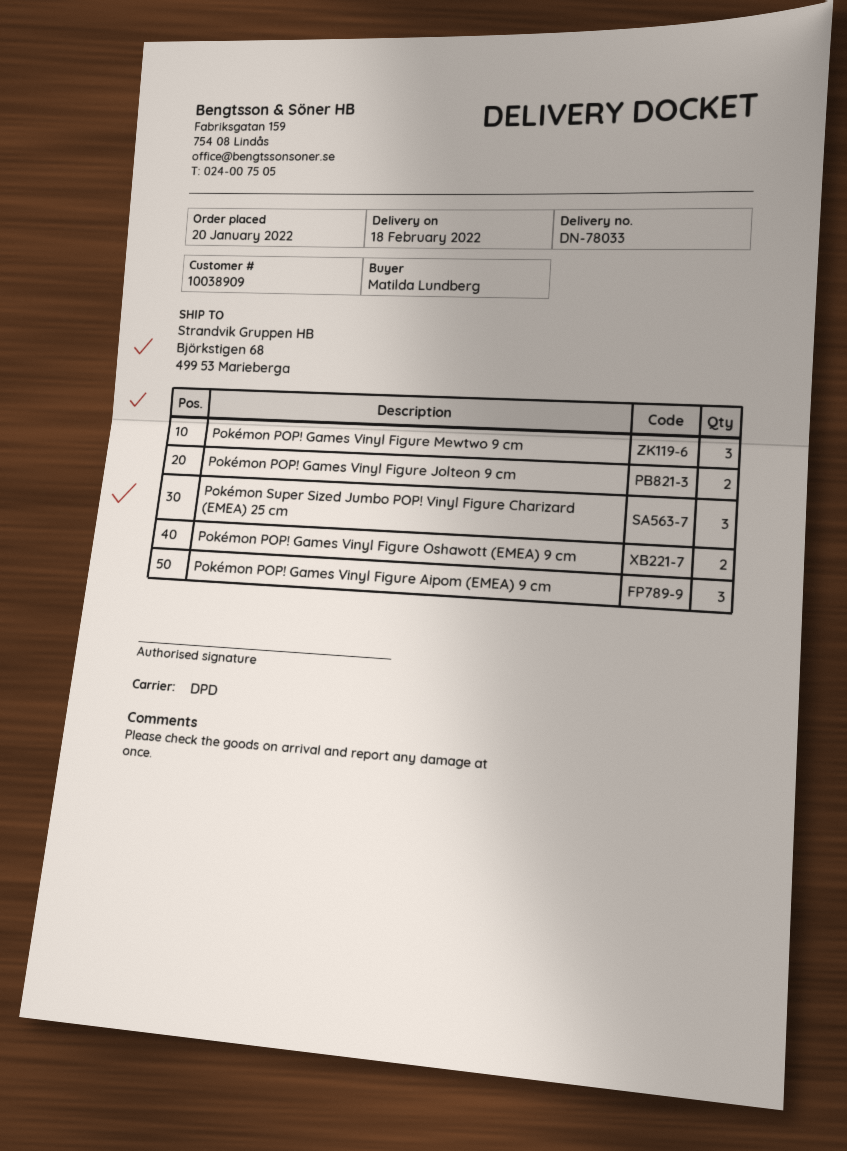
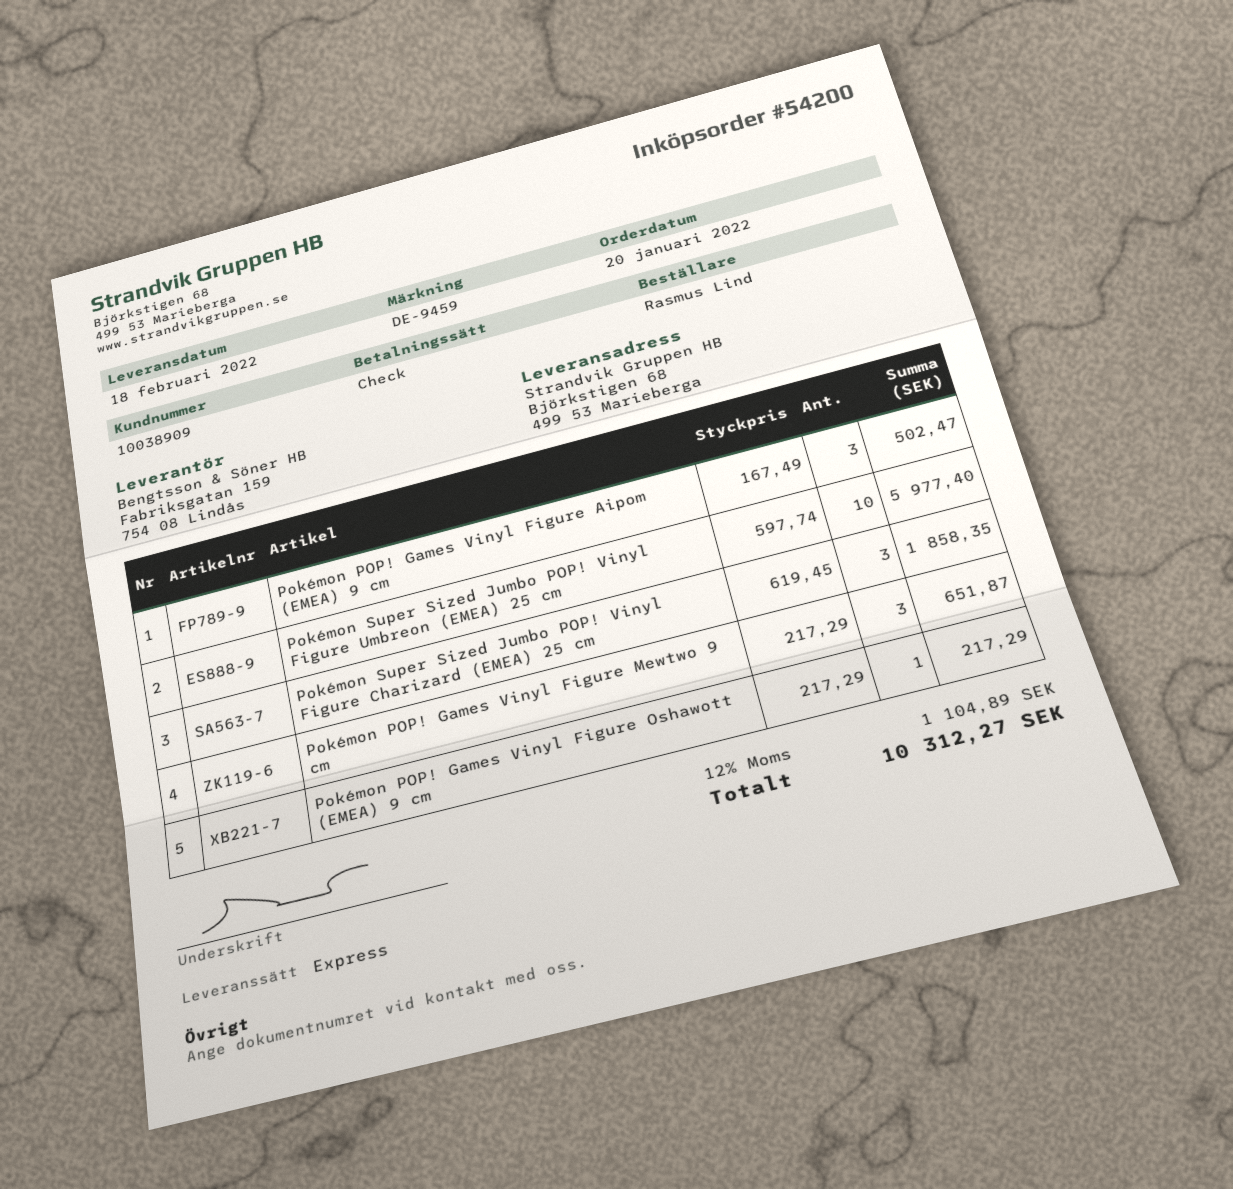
ordered by: Matilda Lundberg -> Rasmus Lind
shipping method: DPD -> express
Pokémon POP! Games Vinyl Figure Jolteon 9 cm: 2 -> none
Pokémon POP! Games Vinyl Figure Oshawott (EMEA) 9 cm: 2 -> 1
Pokémon Super Sized Jumbo POP! Vinyl Figure Umbreon (EMEA) 25 cm: none -> 10

